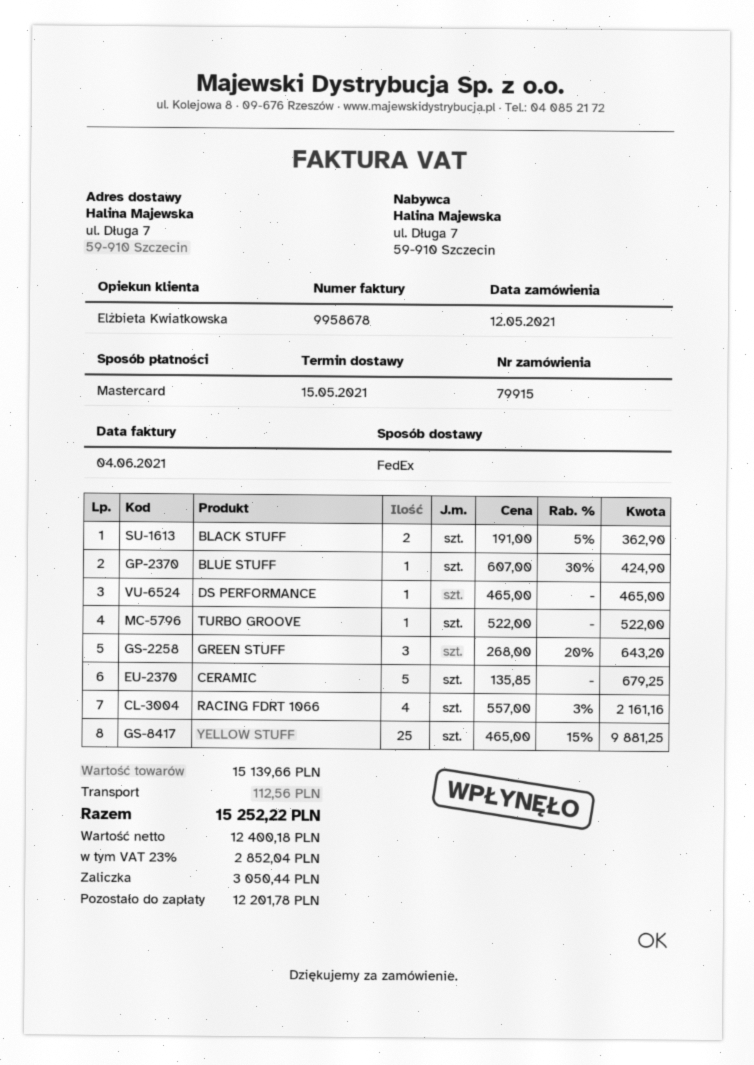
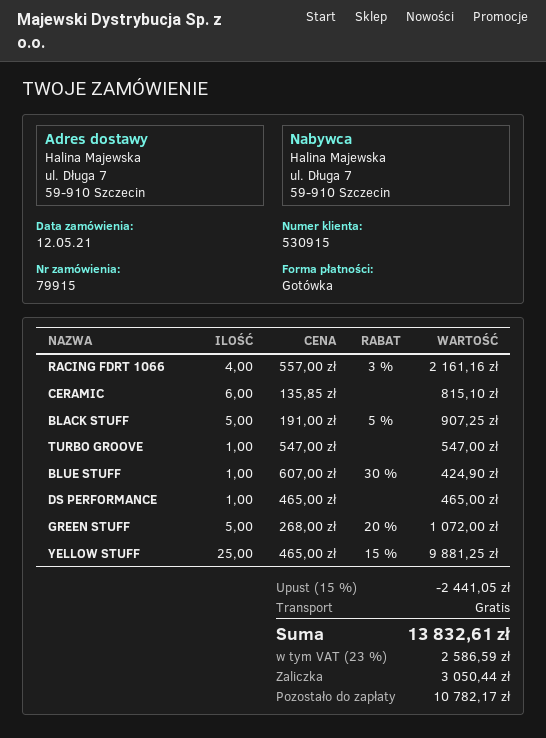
payment method: Mastercard -> cash
BLACK STUFF: 2 x 191.00 - 5% = 362.90 -> 5 x 191.00 - 5% = 907.25
TURBO GROOVE: 1 x 522.00 = 522.00 -> 1 x 547.00 = 547.00
GREEN STUFF: 3 x 268.00 - 20% = 643.20 -> 5 x 268.00 - 20% = 1072.00
CERAMIC: 5 x 135.85 = 679.25 -> 6 x 135.85 = 815.10
discount: none -> 15% = 2441.05
shipping: 112.56 -> 0.00
tax: 23% = 2852.04 -> 23% = 2586.59
total: 15252.22 -> 13832.61
balance: 12201.78 -> 10782.17

